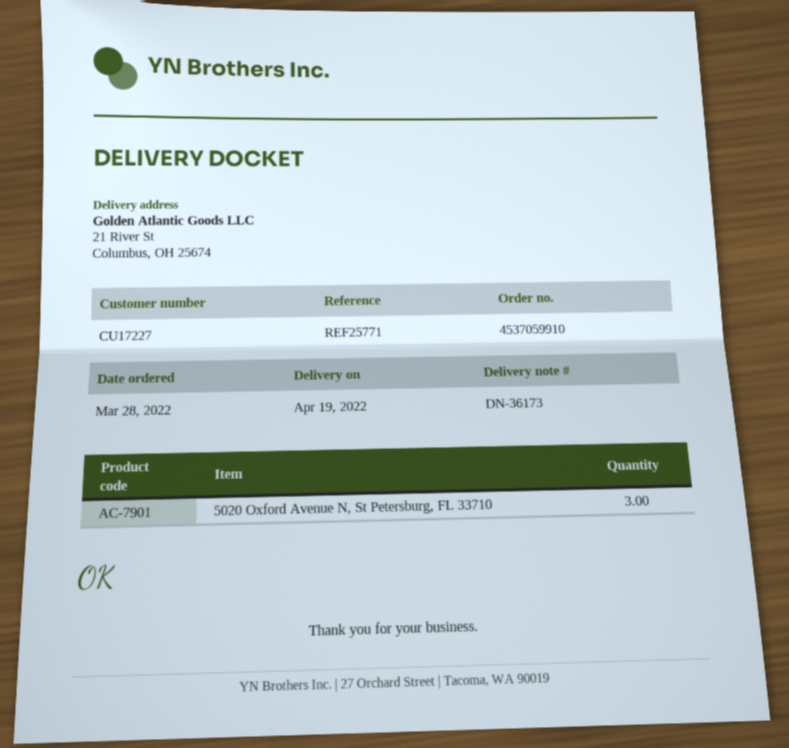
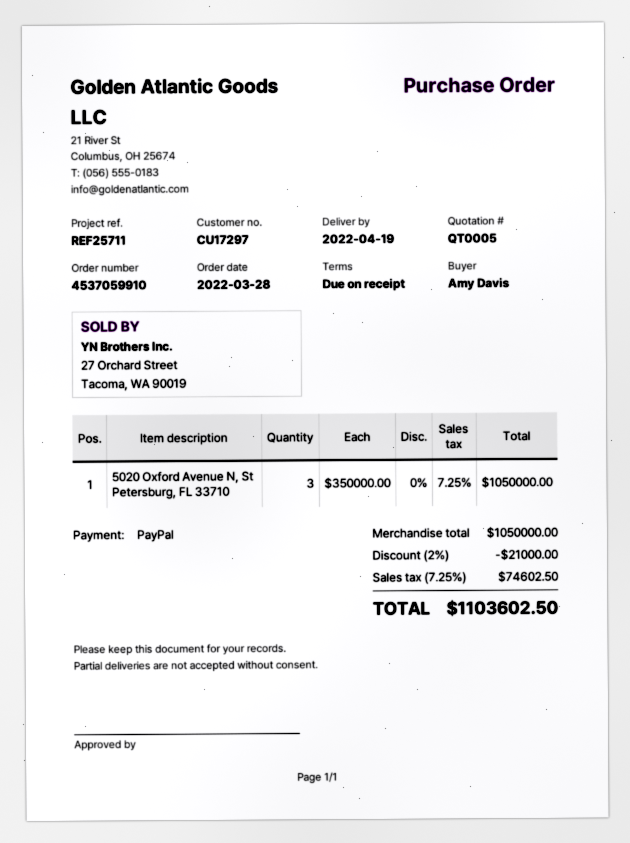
customer number: CU17227 -> CU17297
reference: REF25771 -> REF25711

